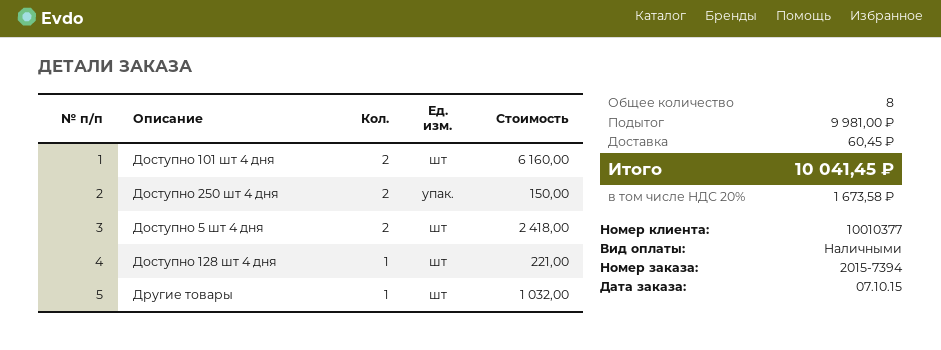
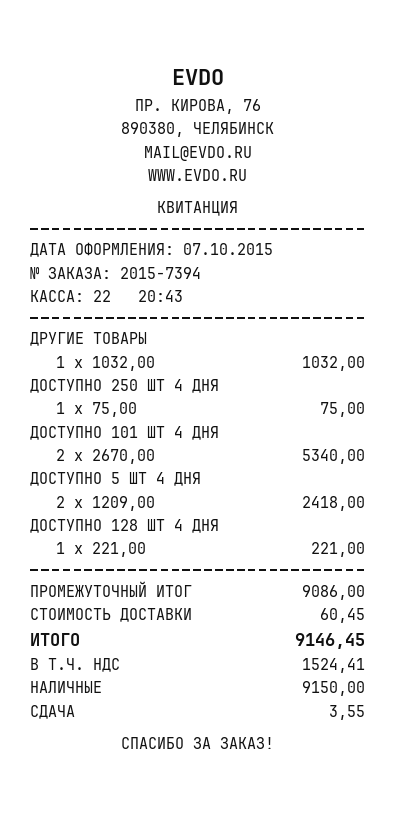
Доступно 101 шт 4 дня: 2 for 6160.00 -> 2 for 5340.00
Доступно 250 шт 4 дня: 2 for 150.00 -> 1 for 75.00
subtotal: 9981.00 -> 9086.00
tax: 1673.58 -> 1524.41
total: 10041.45 -> 9146.45

